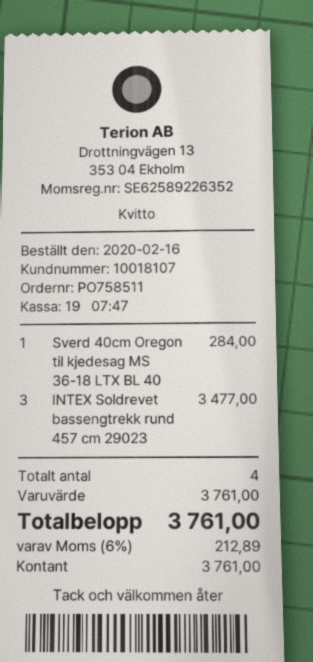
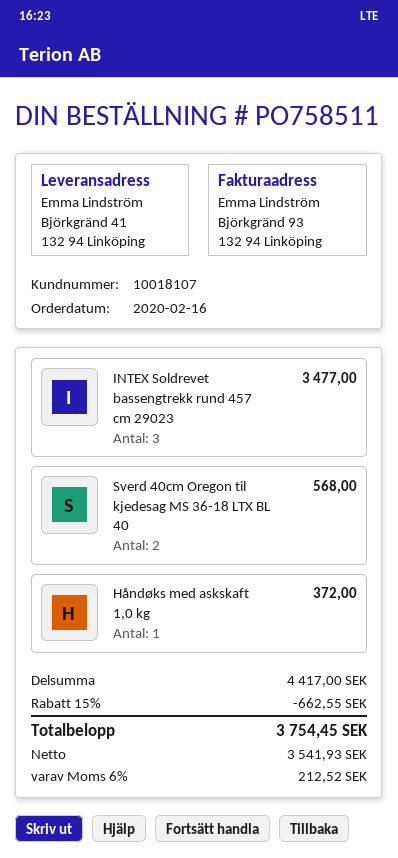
Sverd 40cm Oregon til kjedesag MS 36-18 LTX BL 40: 1 for 284.00 -> 2 for 568.00
Håndøks med askskaft 1,0 kg: none -> 1 for 372.00
subtotal: 3761.00 -> 4417.00
discount: none -> 15% = 662.55
tax: 6% = 212.89 -> 6% = 212.52
total: 3761.00 -> 3754.45

